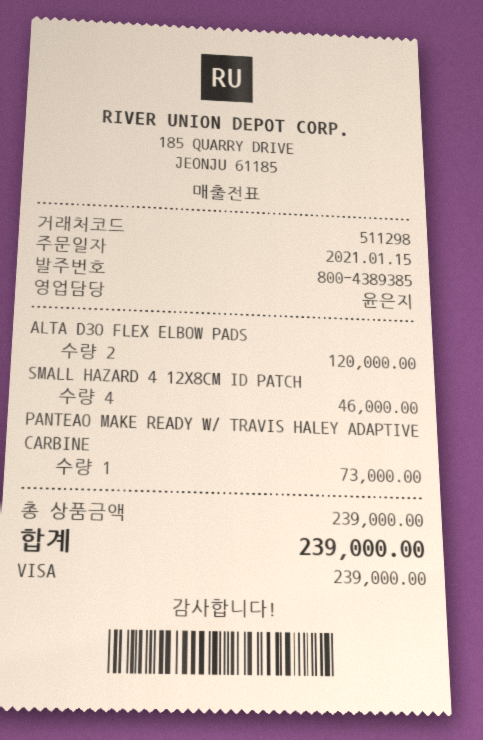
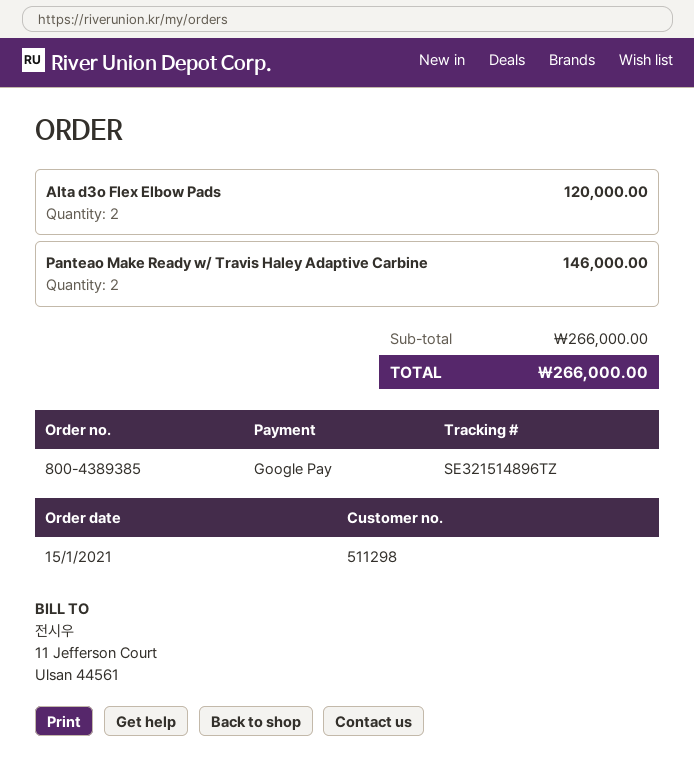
payment method: Visa -> Google Pay
SMALL HAZARD 4 12X8CM ID PATCH: 4 for 46000.00 -> none
PANTEAO MAKE READY W/ TRAVIS HALEY ADAPTIVE CARBINE: 1 for 73000.00 -> 2 for 146000.00
subtotal: 239000.00 -> 266000.00
total: 239000.00 -> 266000.00

